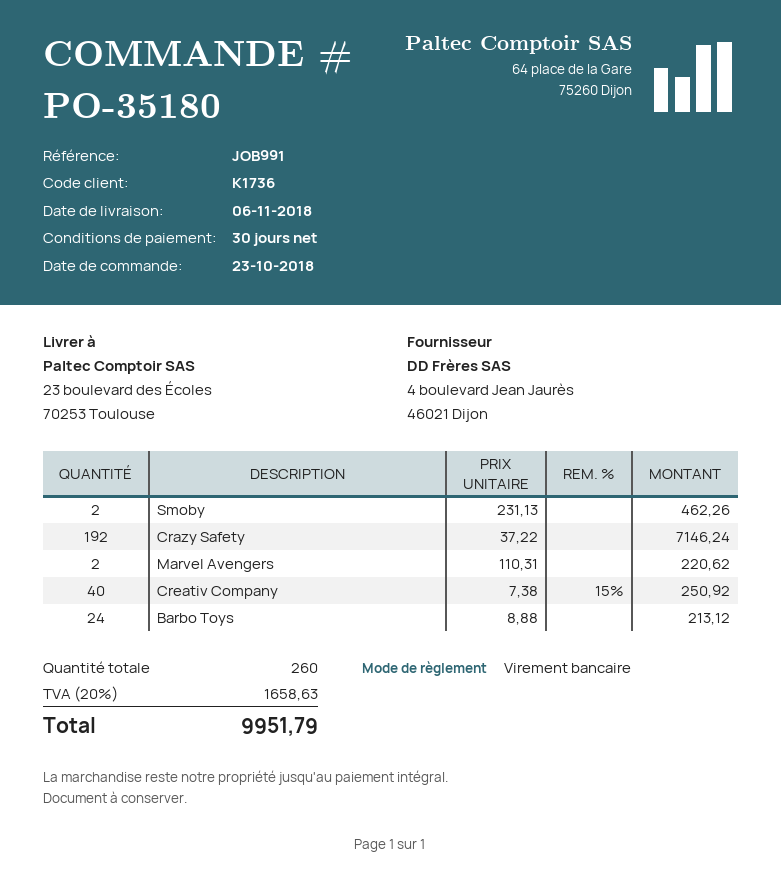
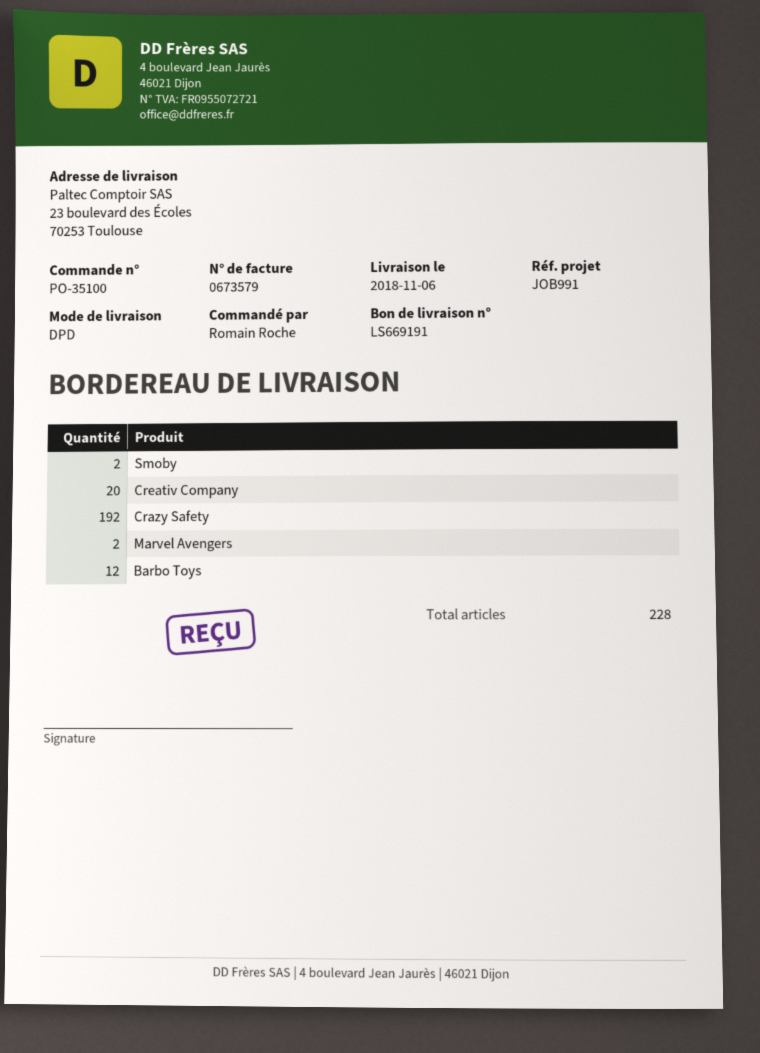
order number: PO-35180 -> PO-35100
Creativ Company: 40 -> 20
Barbo Toys: 24 -> 12
total quantity: 260 -> 228

